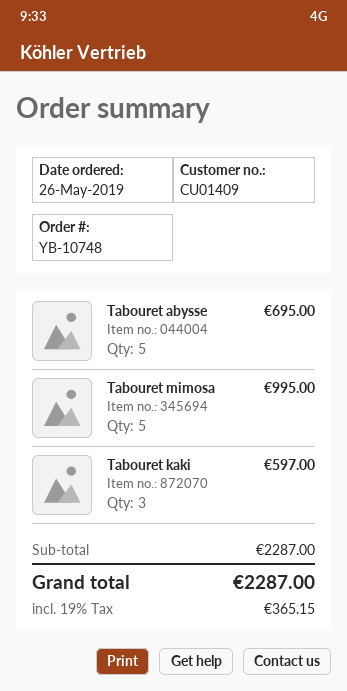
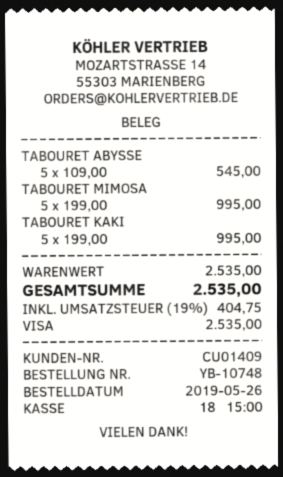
Tabouret abysse: 5 for 695.00 -> 5 for 545.00
Tabouret kaki: 3 for 597.00 -> 5 for 995.00
subtotal: 2287.00 -> 2535.00
tax: 19% = 365.15 -> 19% = 404.75
total: 2287.00 -> 2535.00

